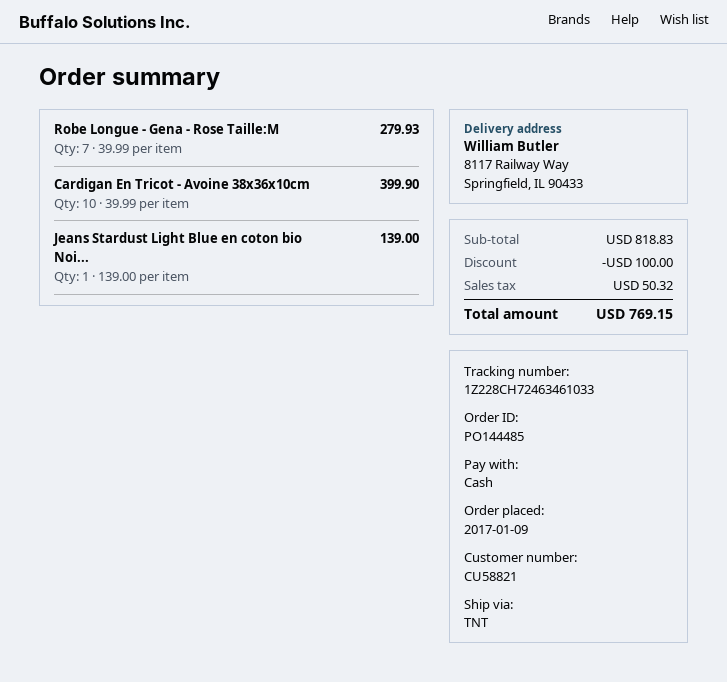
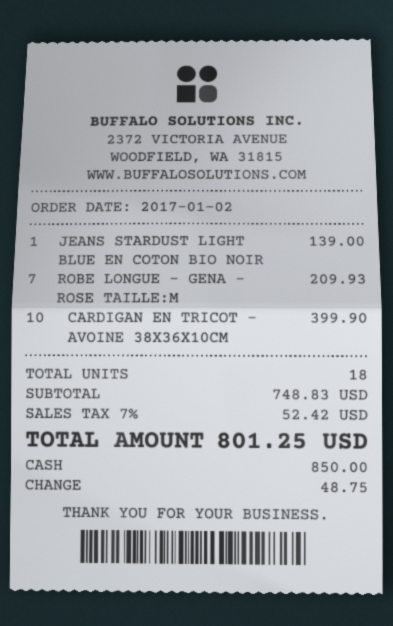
order date: 2017-01-09 -> 2017-01-02
Robe Longue - Gena - Rose Taille:M: 7 for 279.93 -> 7 for 209.93
subtotal: 818.83 -> 748.83
discount: 100.00 -> none
tax: 50.32 -> 52.42
total: 769.15 -> 801.25

